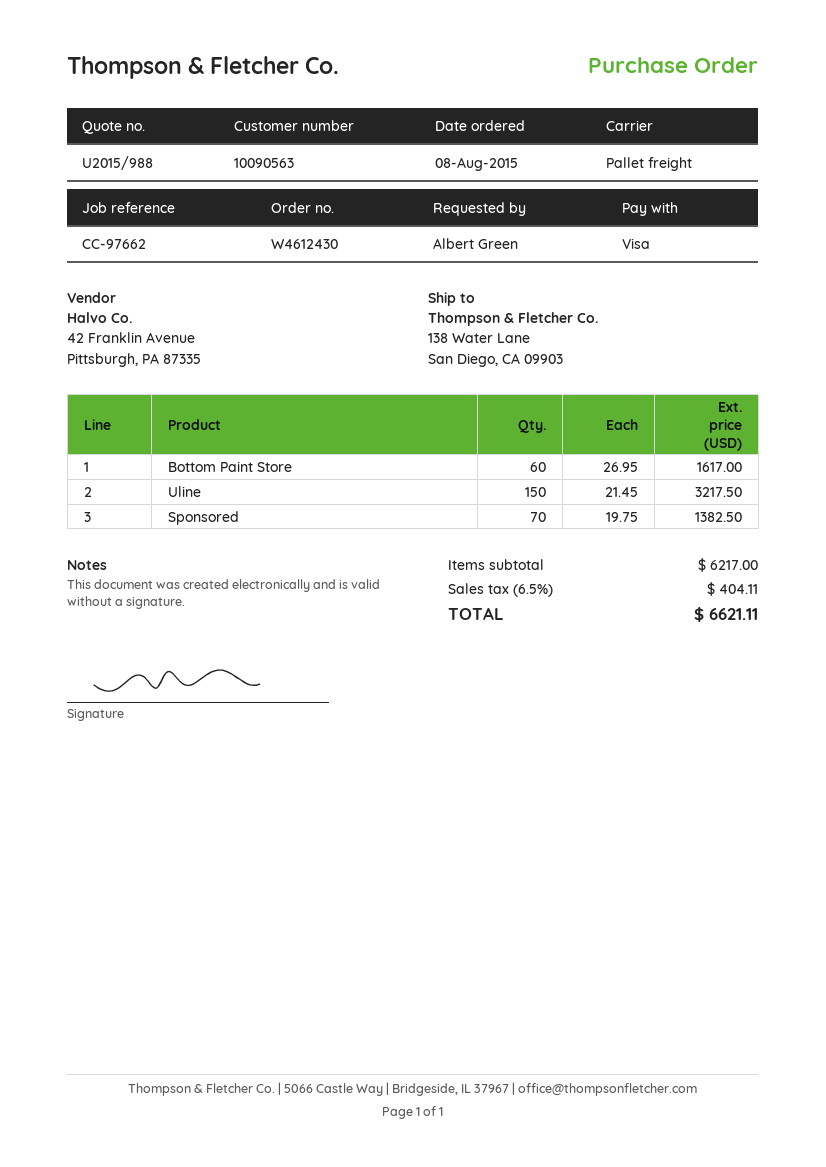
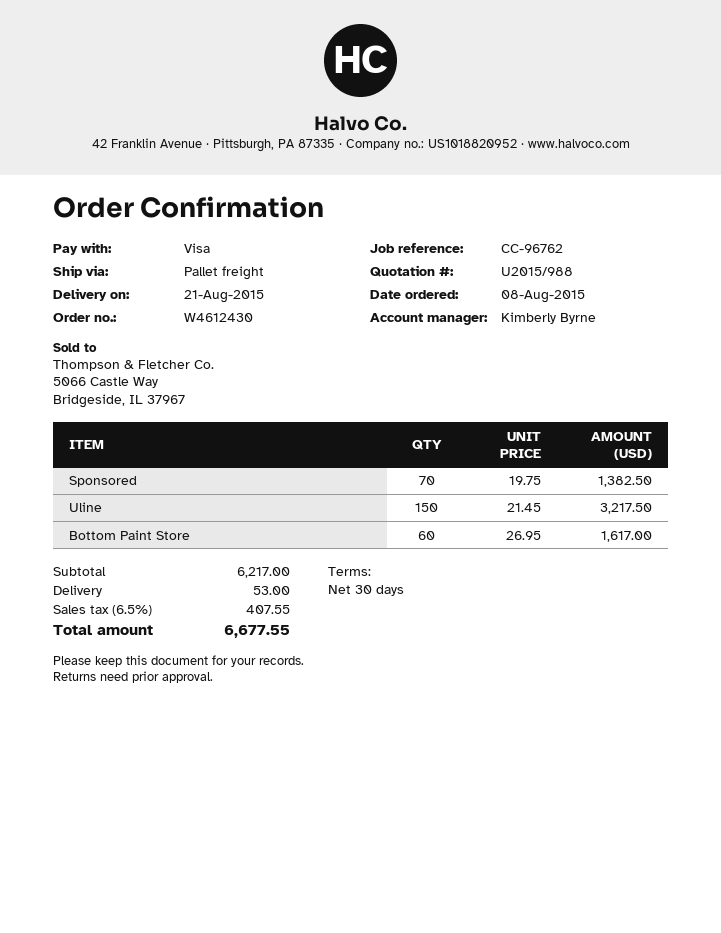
reference: CC-97662 -> CC-96762
shipping: none -> 53.00
tax: 6.5% = 404.11 -> 6.5% = 407.55
total: 6621.11 -> 6677.55

